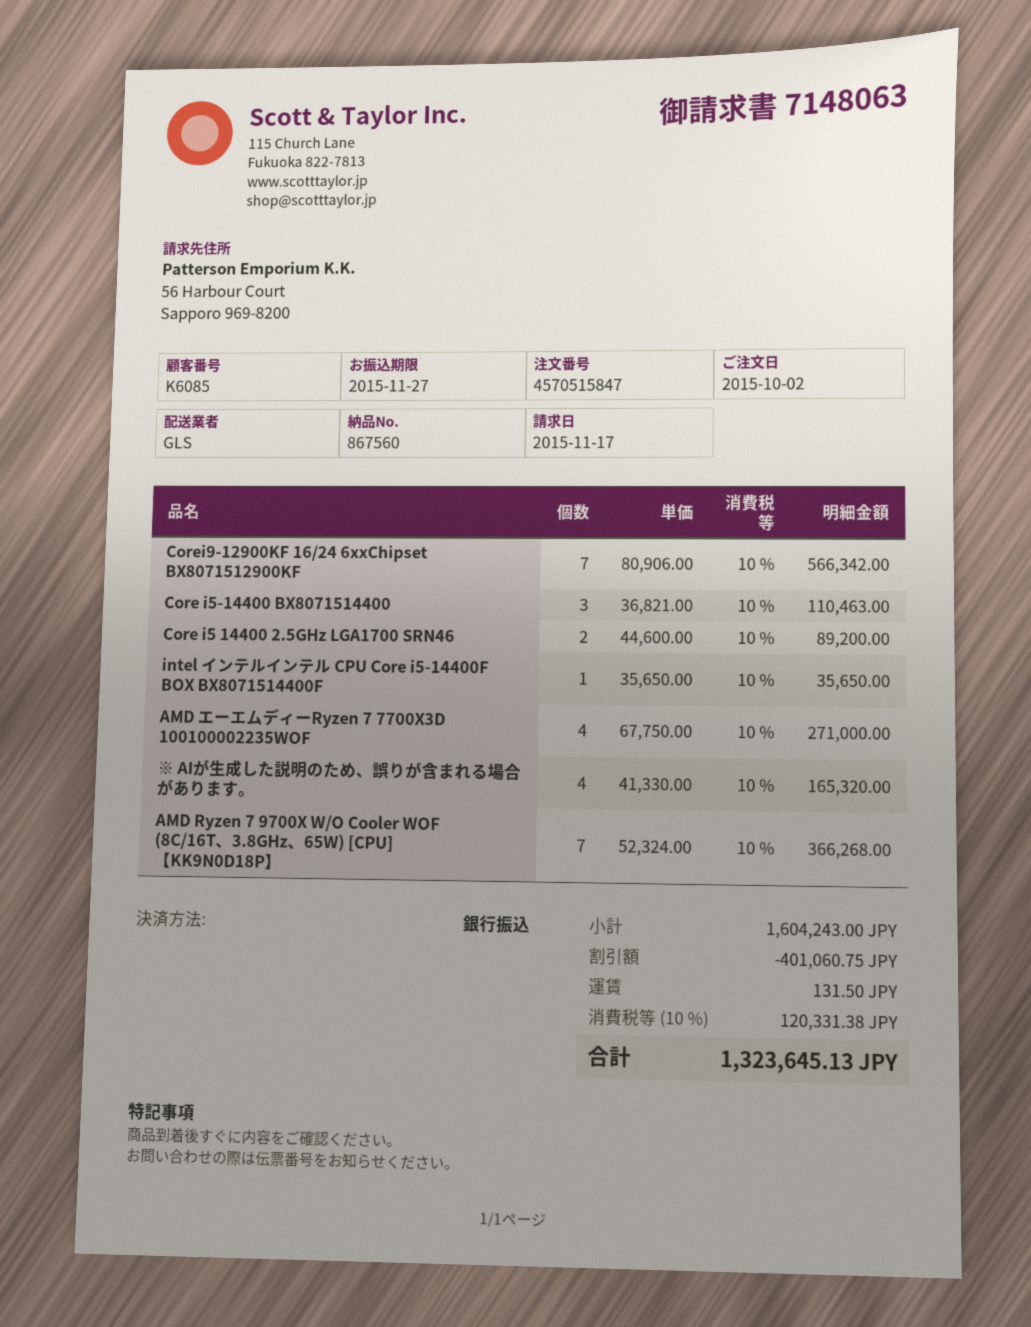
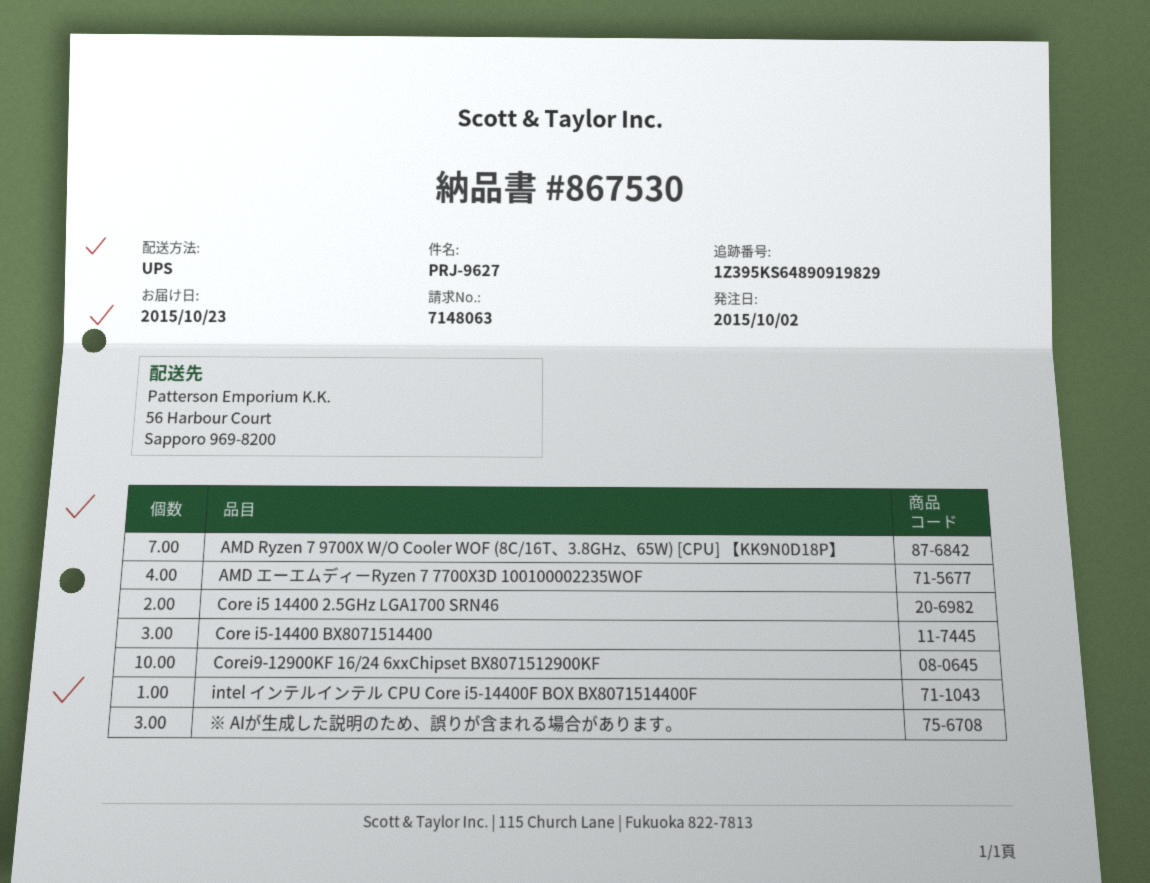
delivery note number: 867560 -> 867530
shipping method: GLS -> UPS
Corei9-12900KF 16/24 6xxChipset BX8071512900KF: 7 -> 10
※ AIが生成した説明のため、誤りが含まれる場合があります。: 4 -> 3

